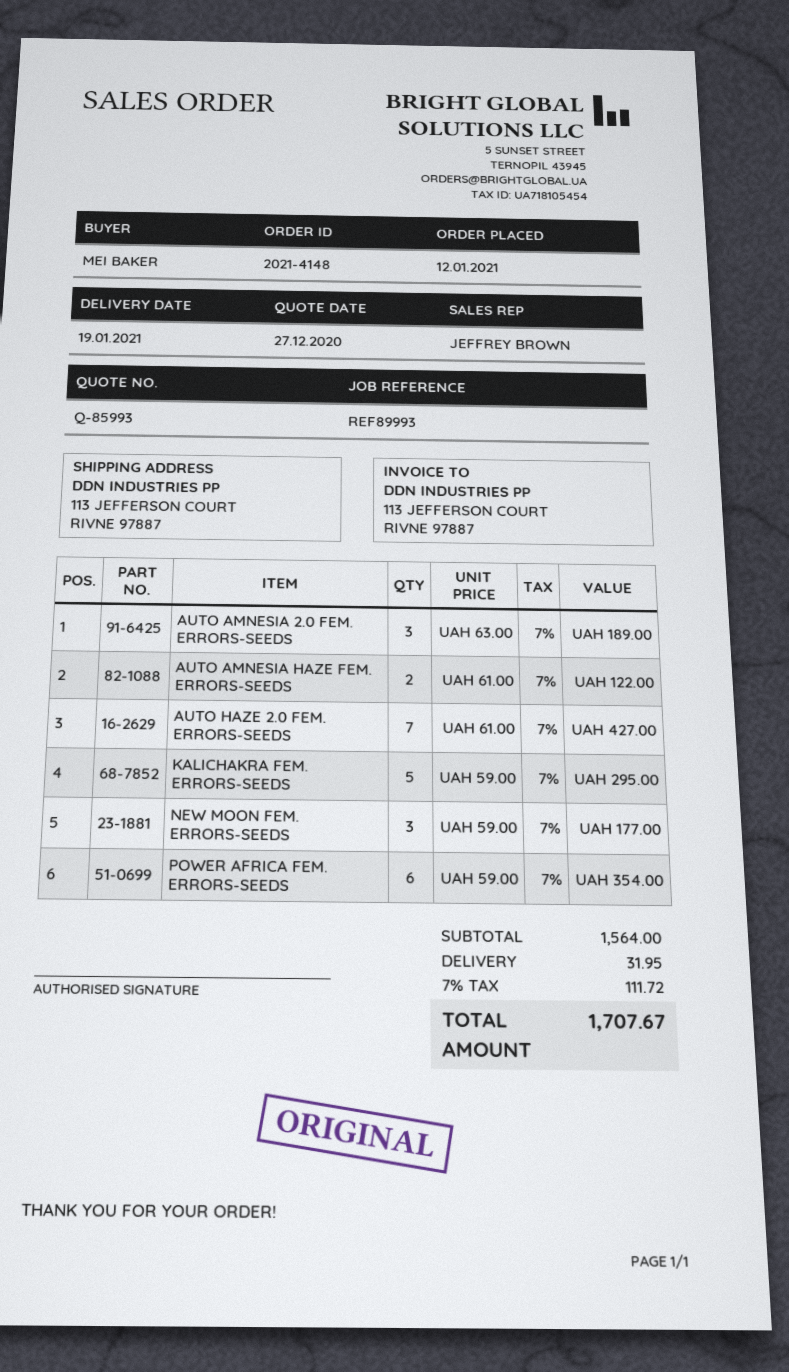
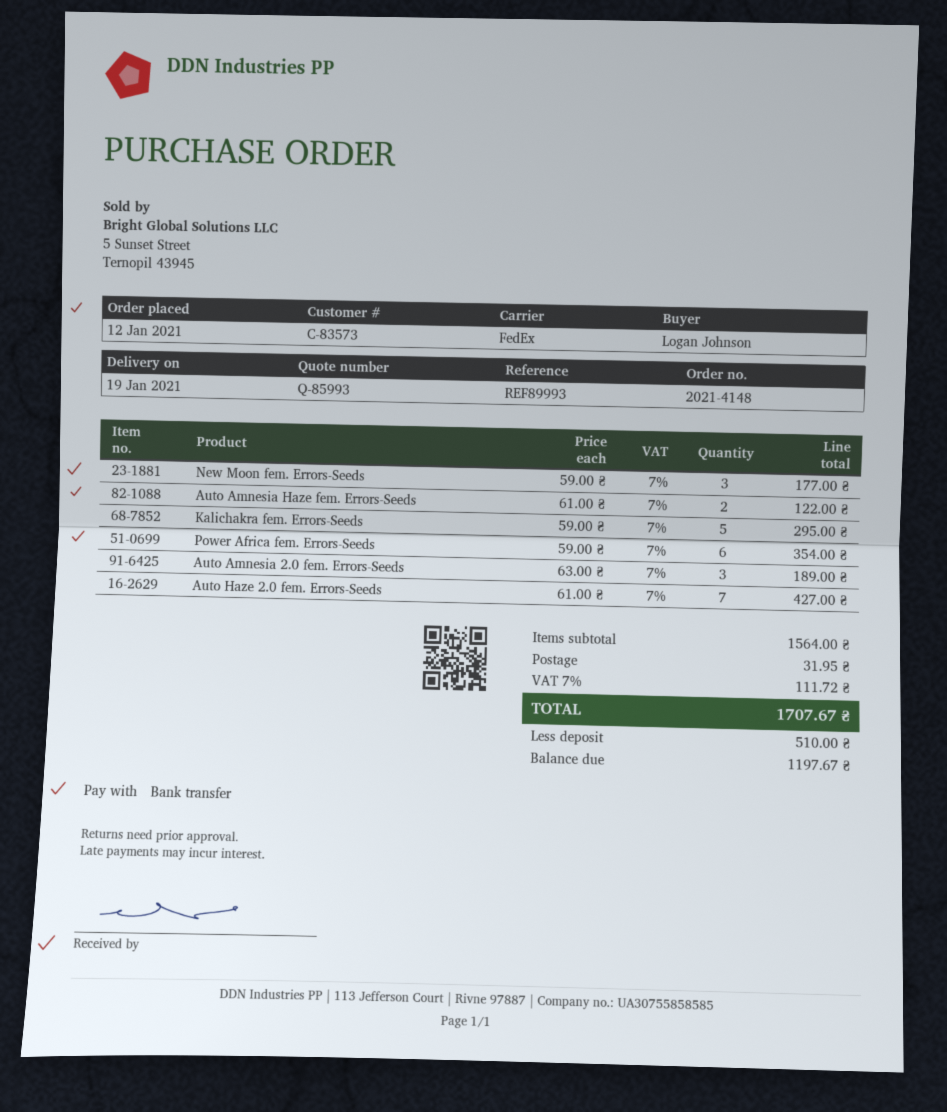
ordered by: MEI BAKER -> Logan Johnson

